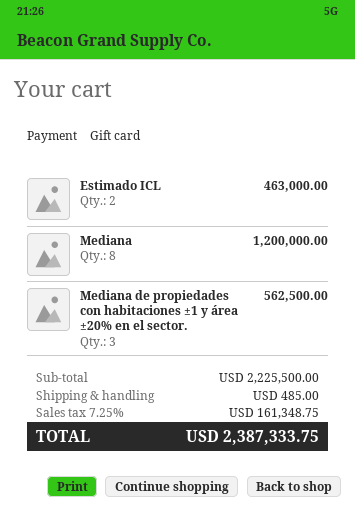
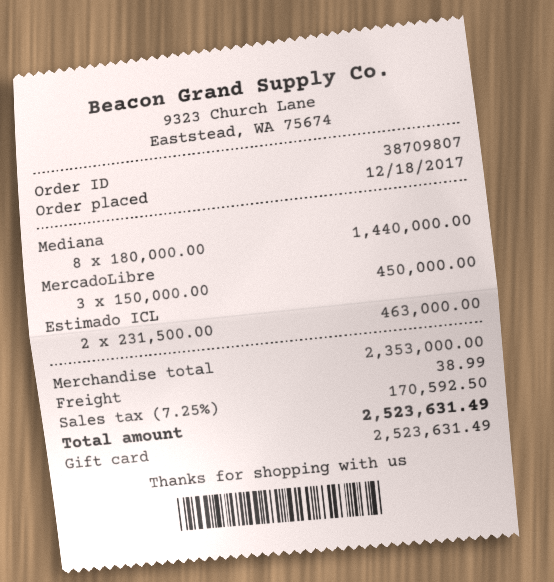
Mediana: 8 for 1200000.00 -> 8 for 1440000.00
Mediana de propiedades con habitaciones ±1 y área ±20% en el sector.: 3 for 562500.00 -> none
MercadoLibre: none -> 3 for 450000.00
subtotal: 2225500.00 -> 2353000.00
shipping: 485.00 -> 38.99
tax: 7.25% = 161348.75 -> 7.25% = 170592.50
total: 2387333.75 -> 2523631.49

